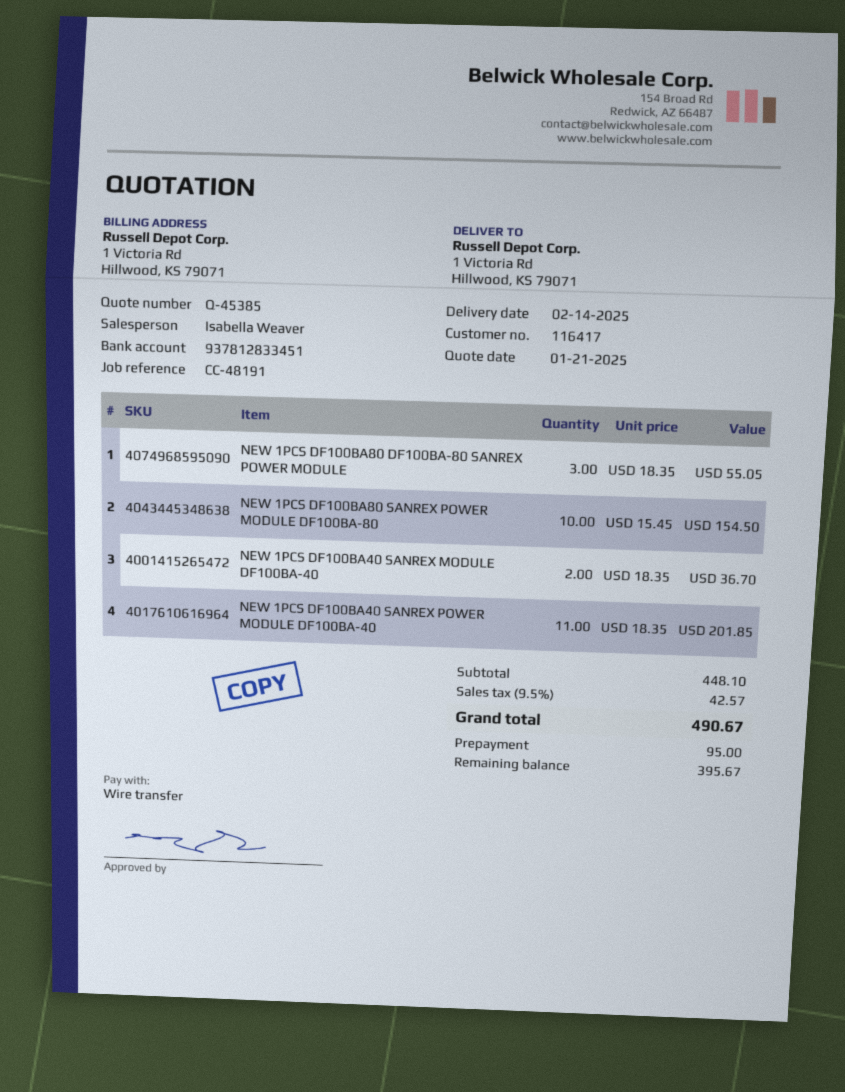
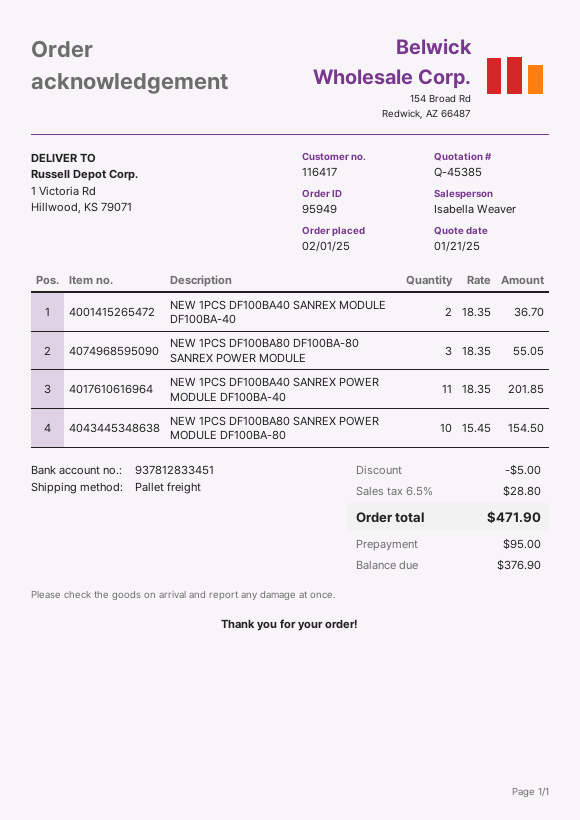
discount: none -> 5.00
tax: 9.5% = 42.57 -> 6.5% = 28.80
total: 490.67 -> 471.90
balance: 395.67 -> 376.90

